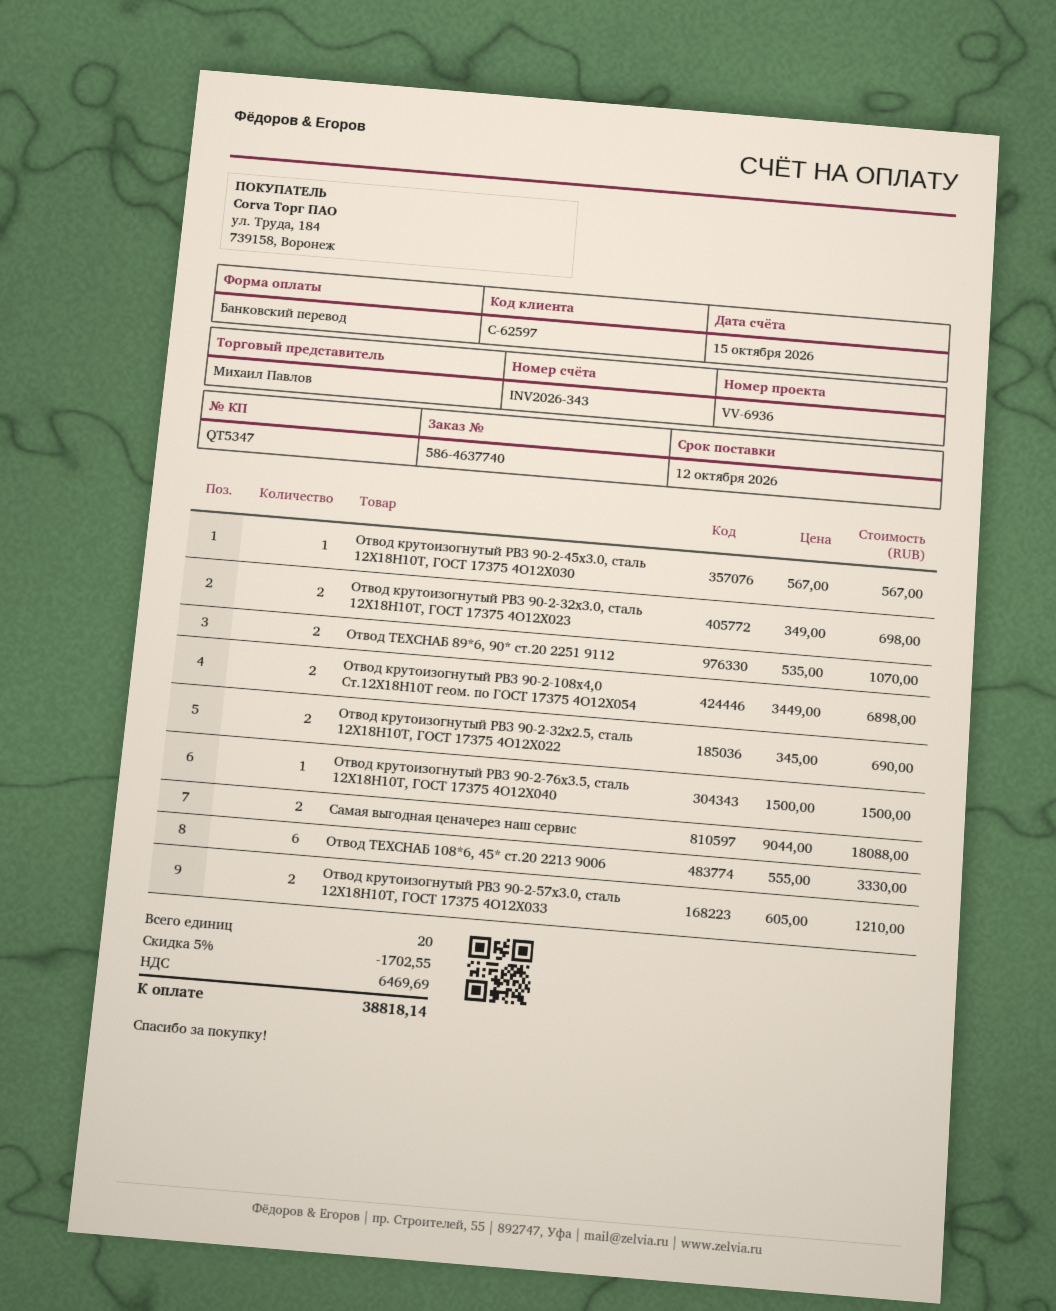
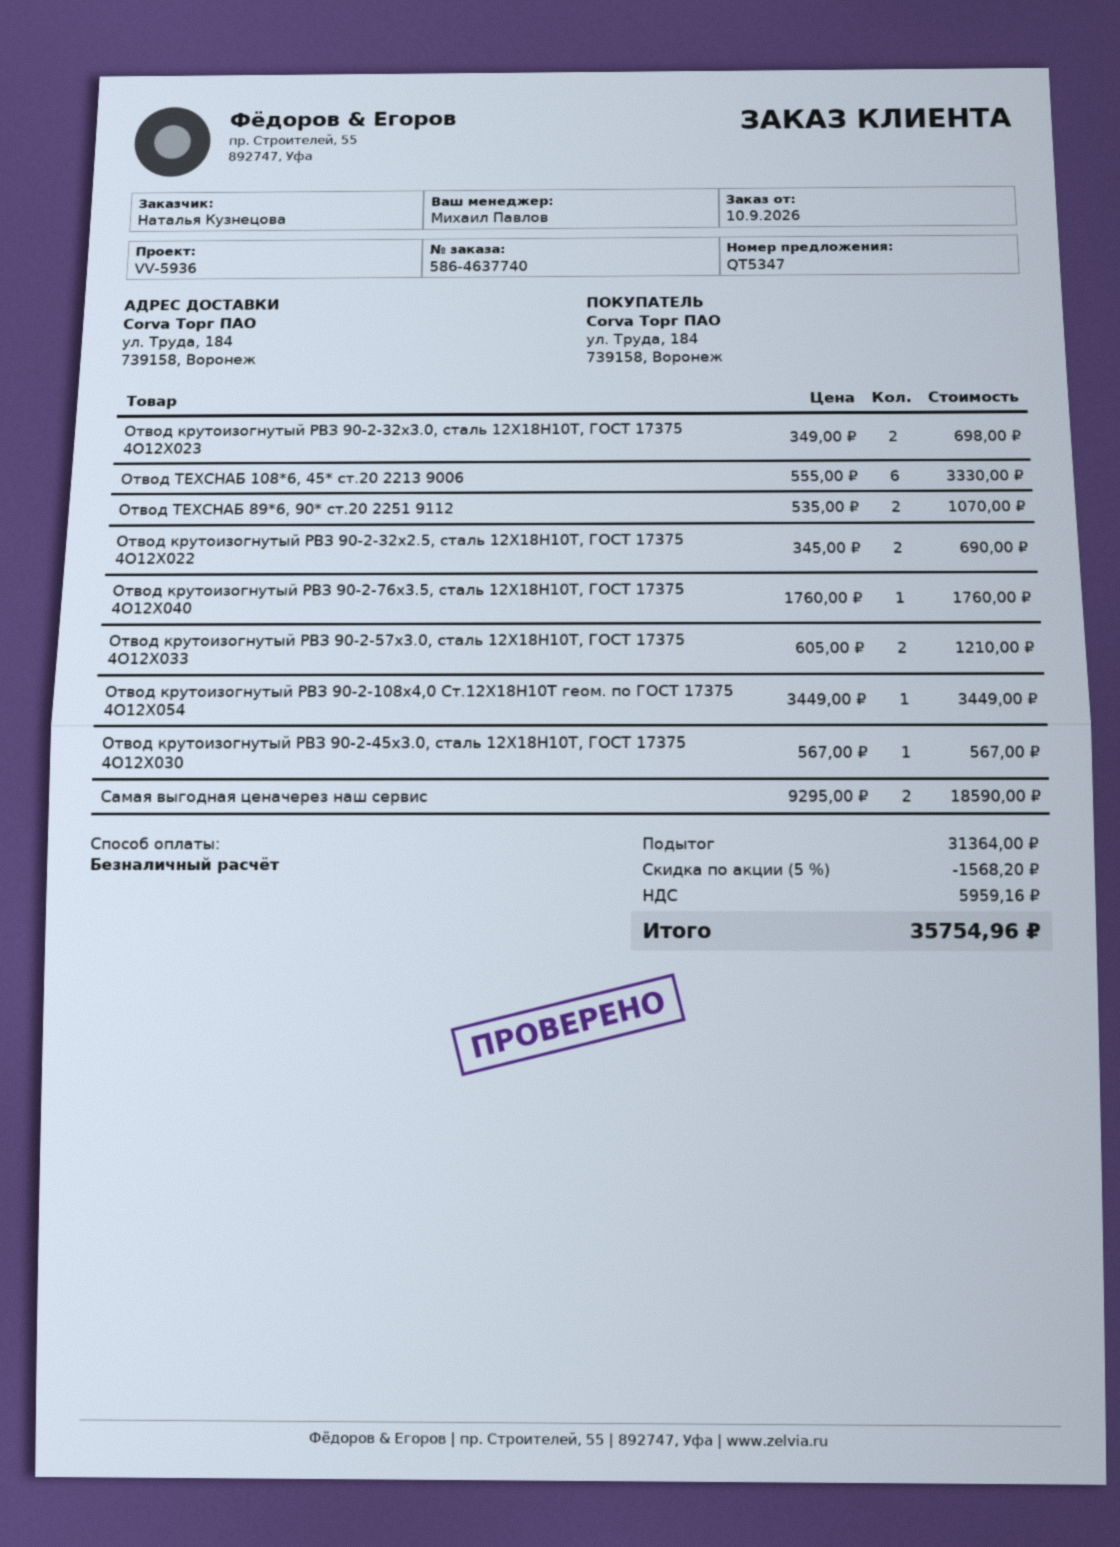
reference: VV-6936 -> VV-5936
Отвод крутоизогнутый РВЗ 90-2-108x4,0 Ст.12Х18Н10Т геом. по ГОСТ 17375 4О12Х054: 2 x 3449.00 = 6898.00 -> 1 x 3449.00 = 3449.00
Отвод крутоизогнутый РВЗ 90-2-76x3.5, сталь 12Х18Н10Т, ГОСТ 17375 4О12Х040: 1 x 1500.00 = 1500.00 -> 1 x 1760.00 = 1760.00
Самая выгодная ценачерез наш сервис: 2 x 9044.00 = 18088.00 -> 2 x 9295.00 = 18590.00
discount: 5% = 1702.55 -> 5% = 1568.20
tax: 6469.69 -> 5959.16
total: 38818.14 -> 35754.96

